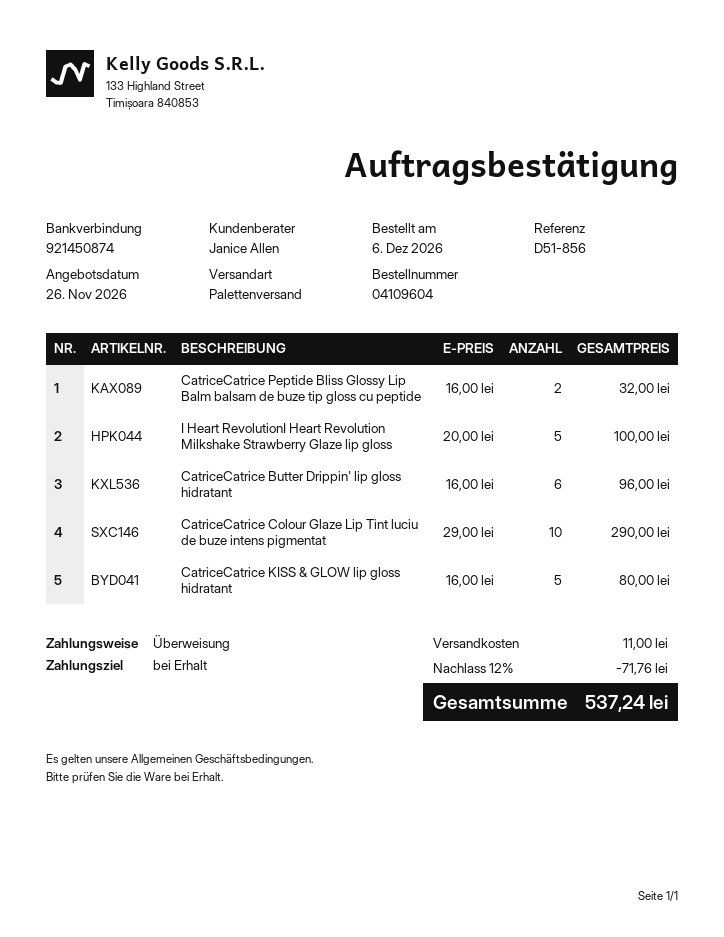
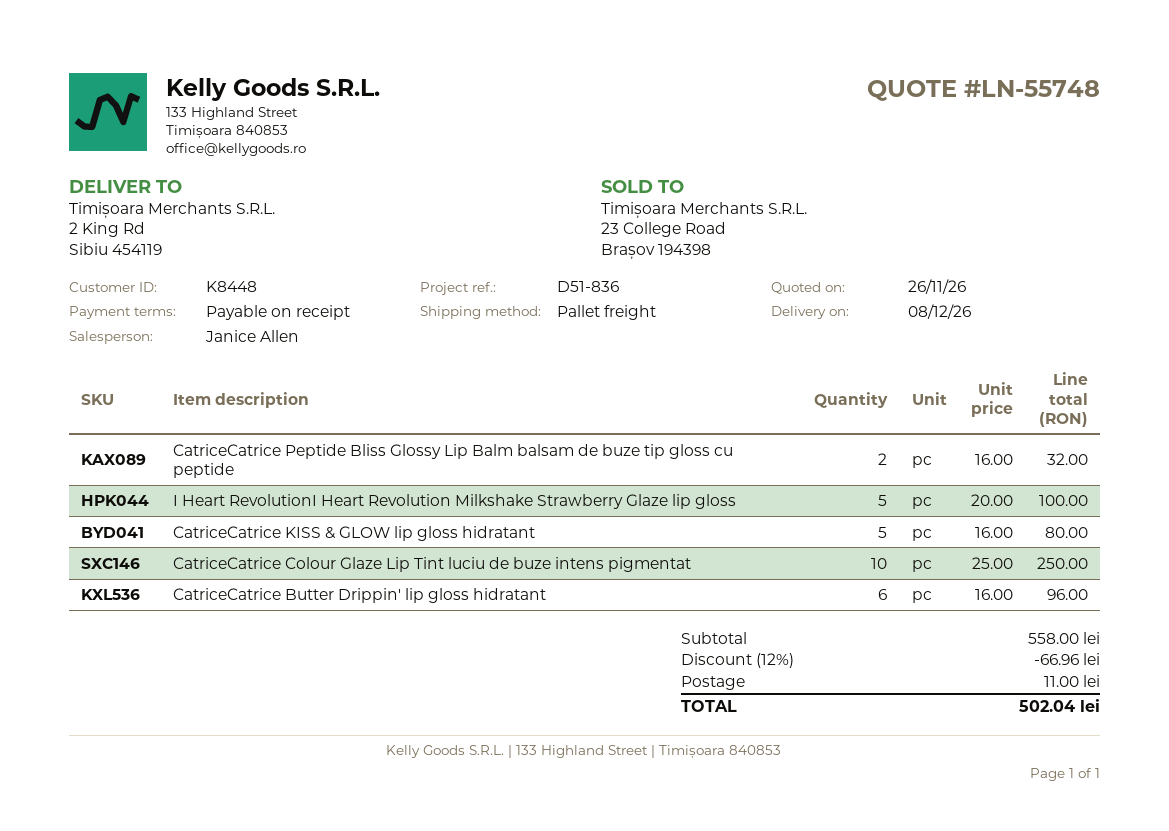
reference: D51-856 -> D51-836
CatriceCatrice Colour Glaze Lip Tint luciu de buze intens pigmentat: 10 x 29.00 = 290.00 -> 10 x 25.00 = 250.00
discount: 12% = 71.76 -> 12% = 66.96
total: 537.24 -> 502.04

